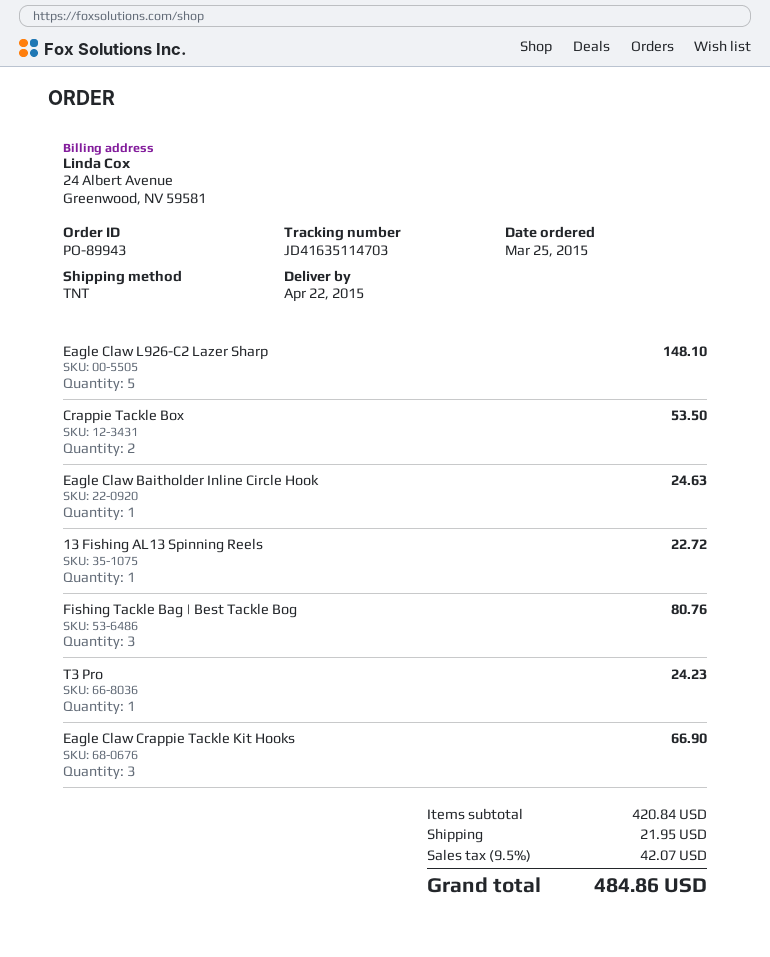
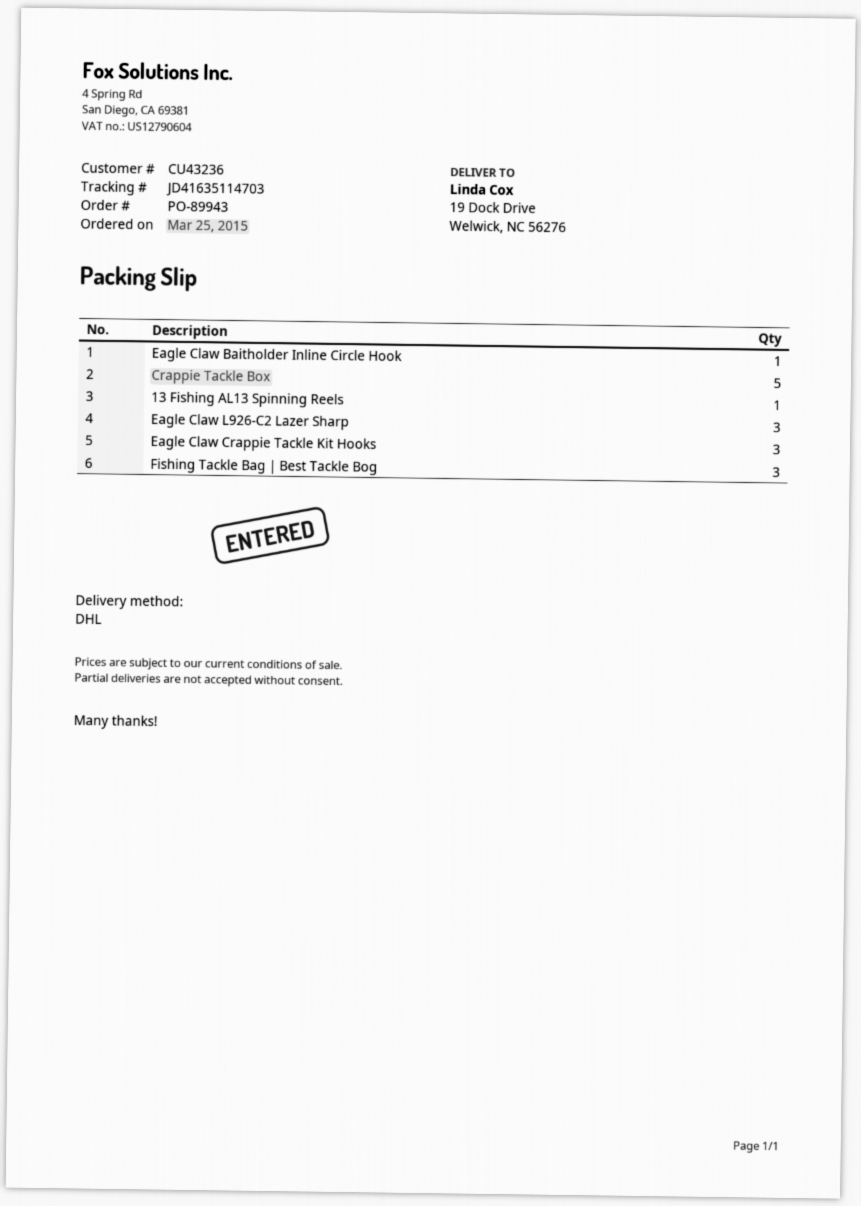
shipping method: TNT -> DHL
Eagle Claw L926-C2 Lazer Sharp: 5 -> 3
Crappie Tackle Box: 2 -> 5
T3 Pro: 1 -> none

